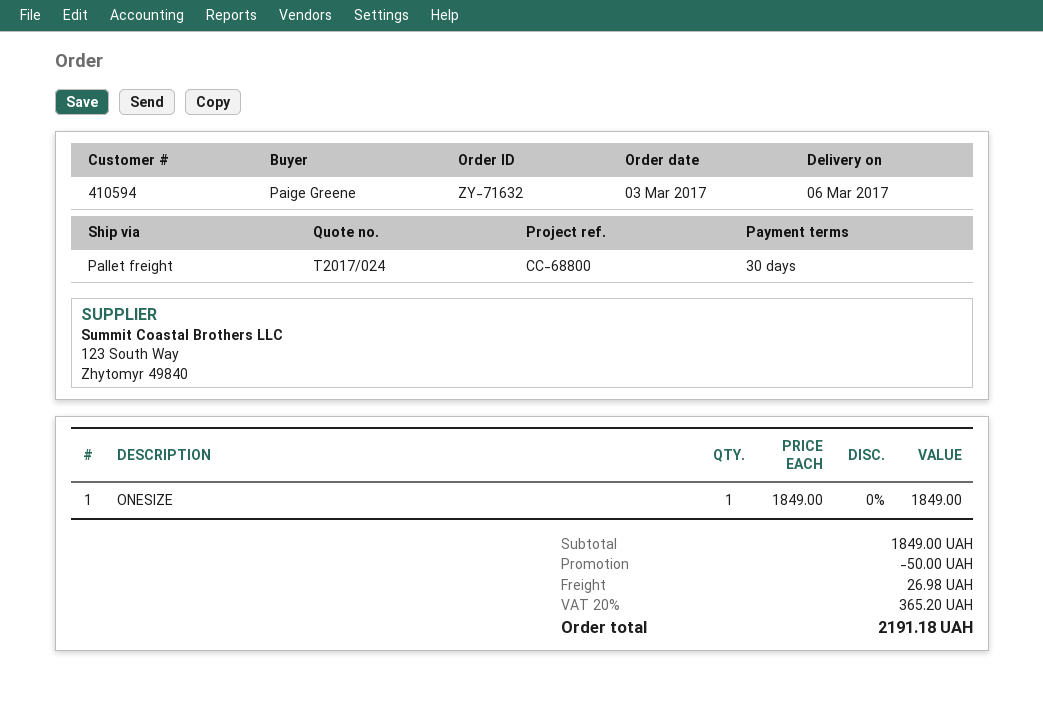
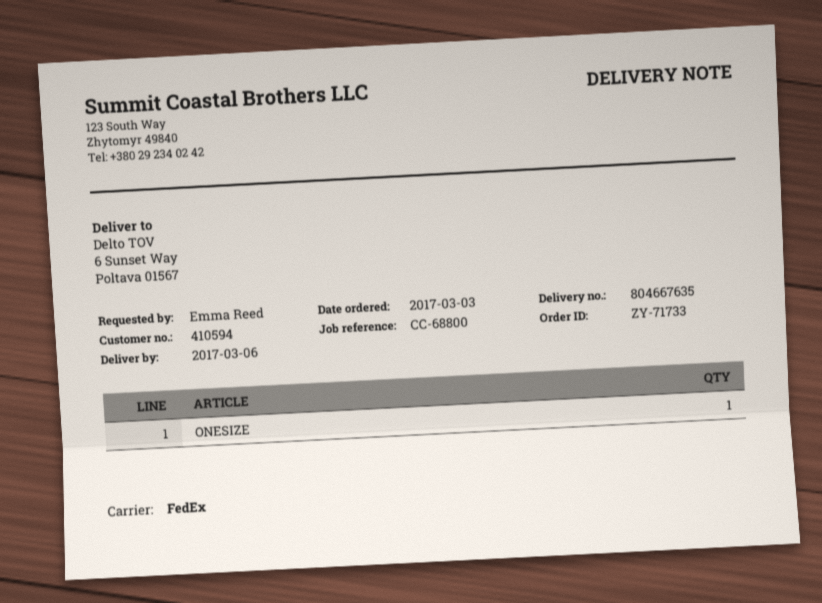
order number: ZY-71632 -> ZY-71733
ordered by: Paige Greene -> Emma Reed
shipping method: pallet freight -> FedEx

